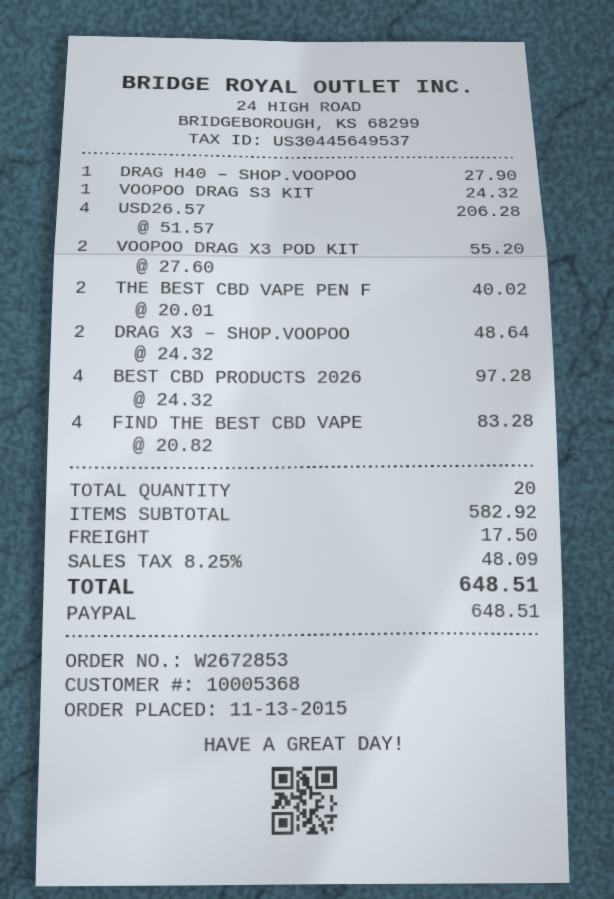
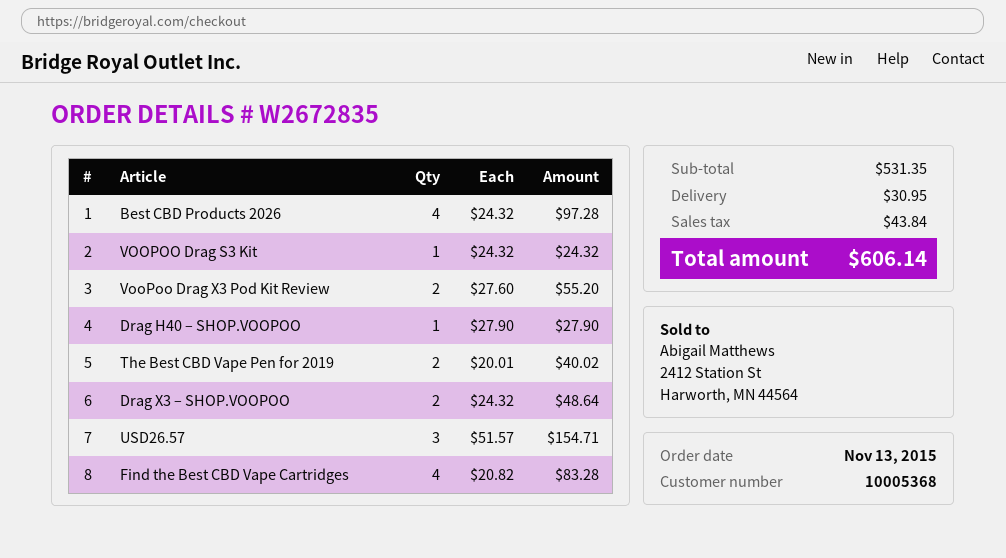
order number: W2672853 -> W2672835
USD26.57: 4 x 51.57 = 206.28 -> 3 x 51.57 = 154.71
subtotal: 582.92 -> 531.35
shipping: 17.50 -> 30.95
tax: 48.09 -> 43.84
total: 648.51 -> 606.14

